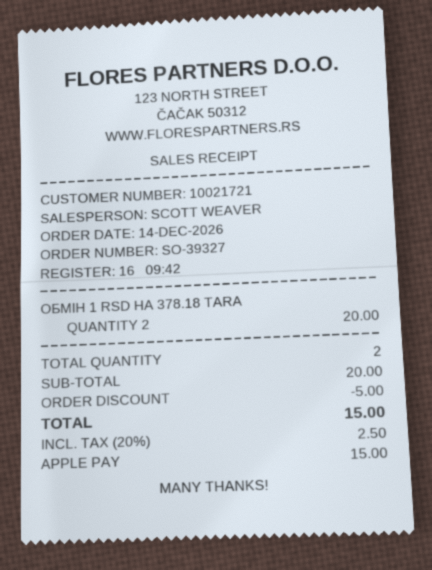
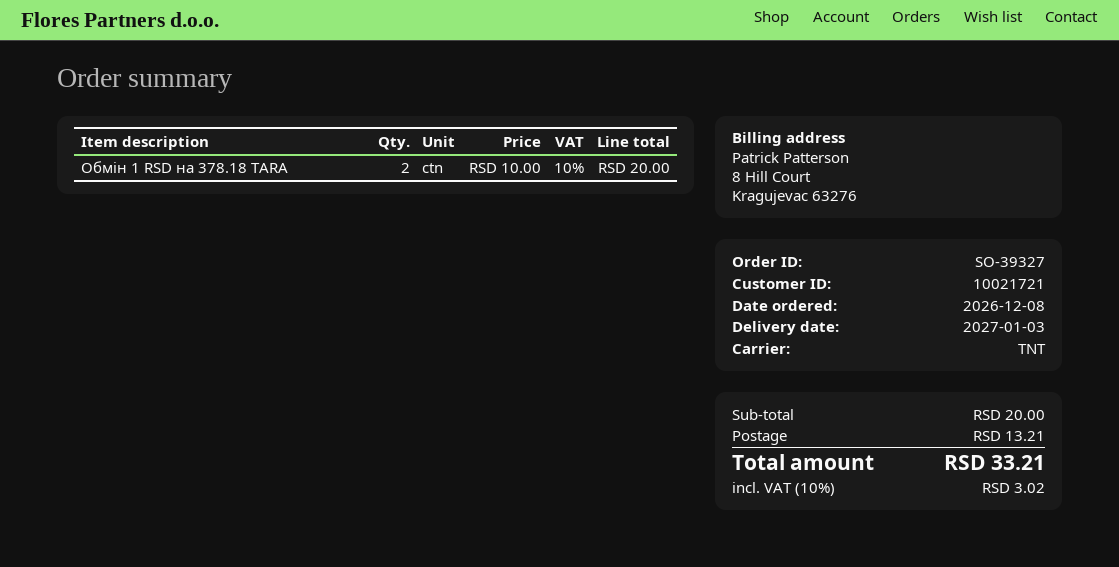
order date: 2026-12-14 -> 2026-12-08
discount: 5.00 -> none
shipping: none -> 13.21
tax: 20% = 2.50 -> 10% = 3.02
total: 15.00 -> 33.21

